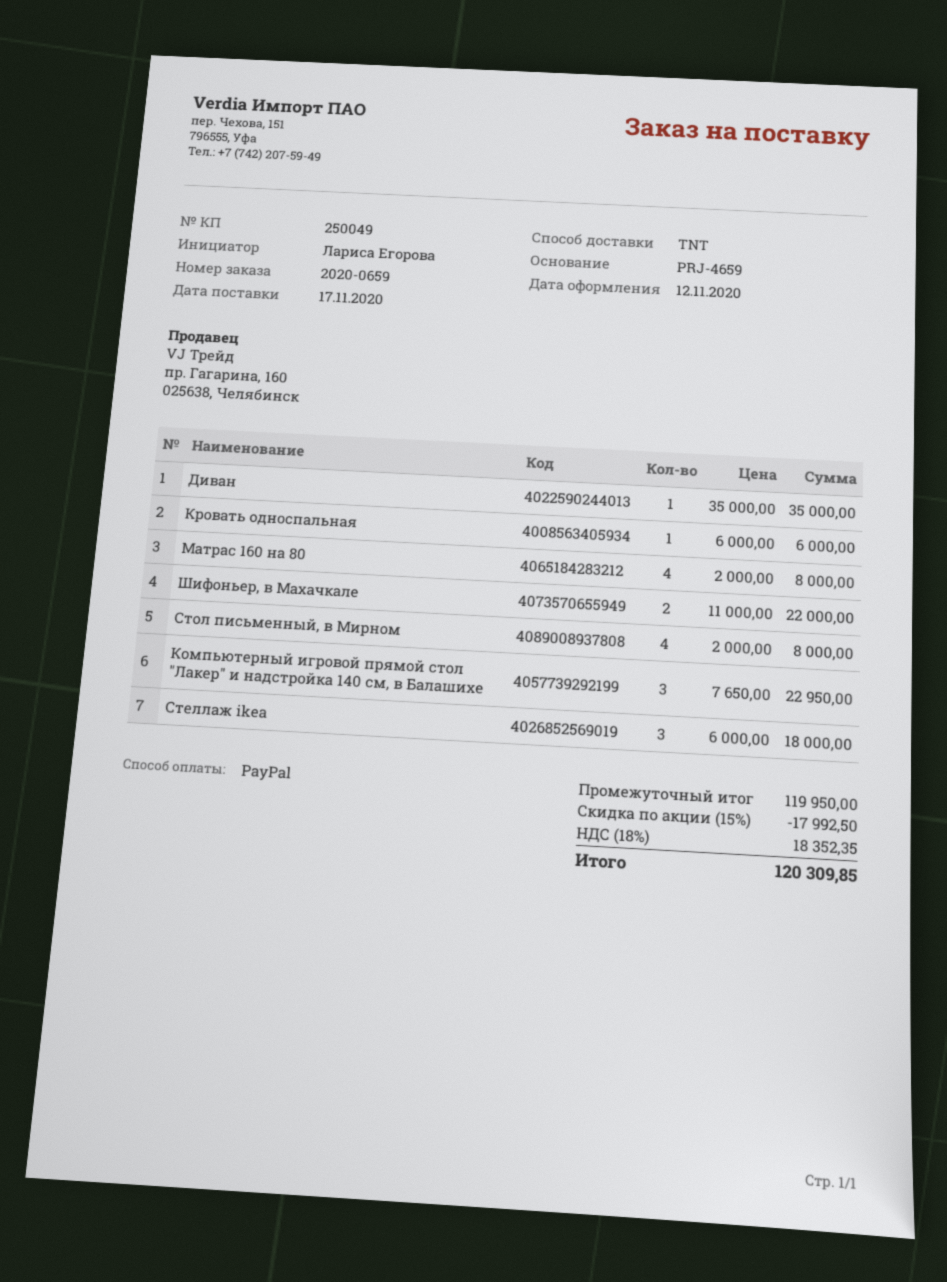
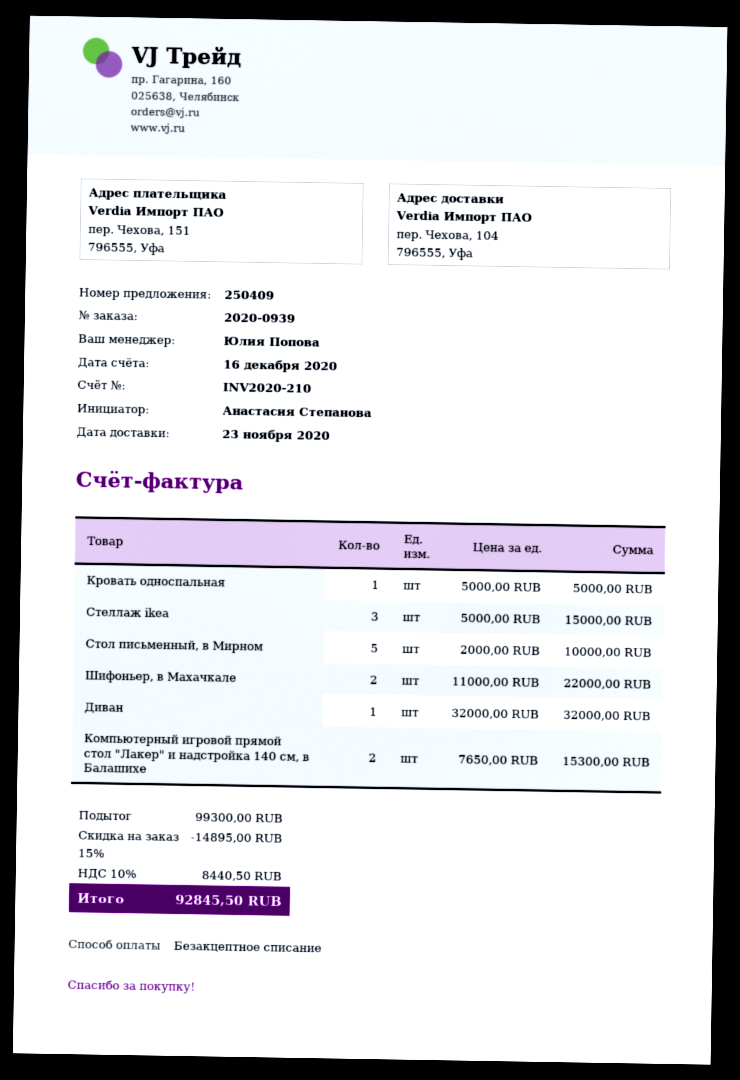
quote number: 250049 -> 250409
order number: 2020-0659 -> 2020-0939
delivery date: 2020-11-17 -> 2020-11-23
ordered by: Лариса Егорова -> Анастасия Степанова
payment method: PayPal -> direct debit
Диван: 1 x 35000.00 = 35000.00 -> 1 x 32000.00 = 32000.00
Кровать односпальная: 1 x 6000.00 = 6000.00 -> 1 x 5000.00 = 5000.00
Матрас 160 на 80: 4 x 2000.00 = 8000.00 -> none
Стол письменный, в Мирном: 4 x 2000.00 = 8000.00 -> 5 x 2000.00 = 10000.00
Компьютерный игровой прямой стол "Лакер" и надстройка 140 см, в Балашихе: 3 x 7650.00 = 22950.00 -> 2 x 7650.00 = 15300.00
Стеллаж ikea: 3 x 6000.00 = 18000.00 -> 3 x 5000.00 = 15000.00
subtotal: 119950.00 -> 99300.00
discount: 15% = 17992.50 -> 15% = 14895.00
tax: 18% = 18352.35 -> 10% = 8440.50
total: 120309.85 -> 92845.50

